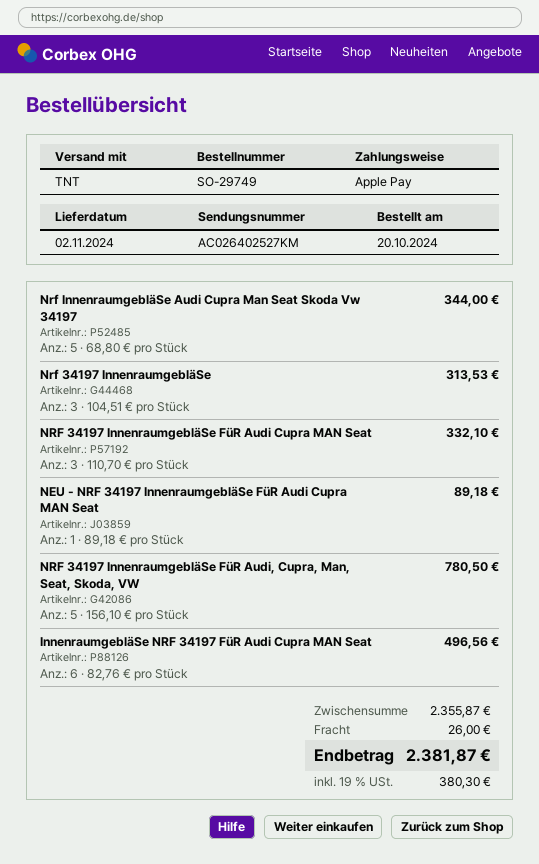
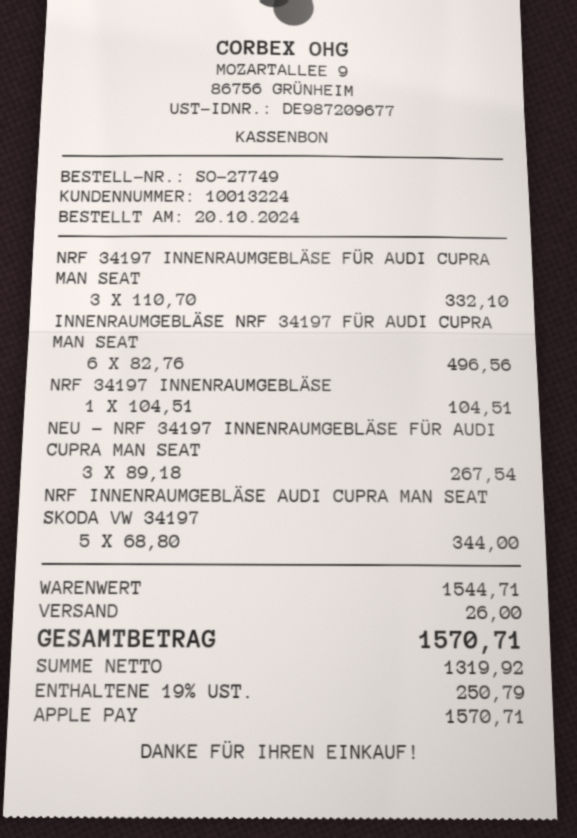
order number: SO-29749 -> SO-27749
Nrf 34197 InnenraumgebläSe: 3 x 104.51 = 313.53 -> 1 x 104.51 = 104.51
NEU - NRF 34197 InnenraumgebläSe FüR Audi Cupra MAN Seat: 1 x 89.18 = 89.18 -> 3 x 89.18 = 267.54
NRF 34197 InnenraumgebläSe FüR Audi, Cupra, Man, Seat, Skoda, VW: 5 x 156.10 = 780.50 -> none
subtotal: 2355.87 -> 1544.71
tax: 19% = 380.30 -> 19% = 250.79
total: 2381.87 -> 1570.71

